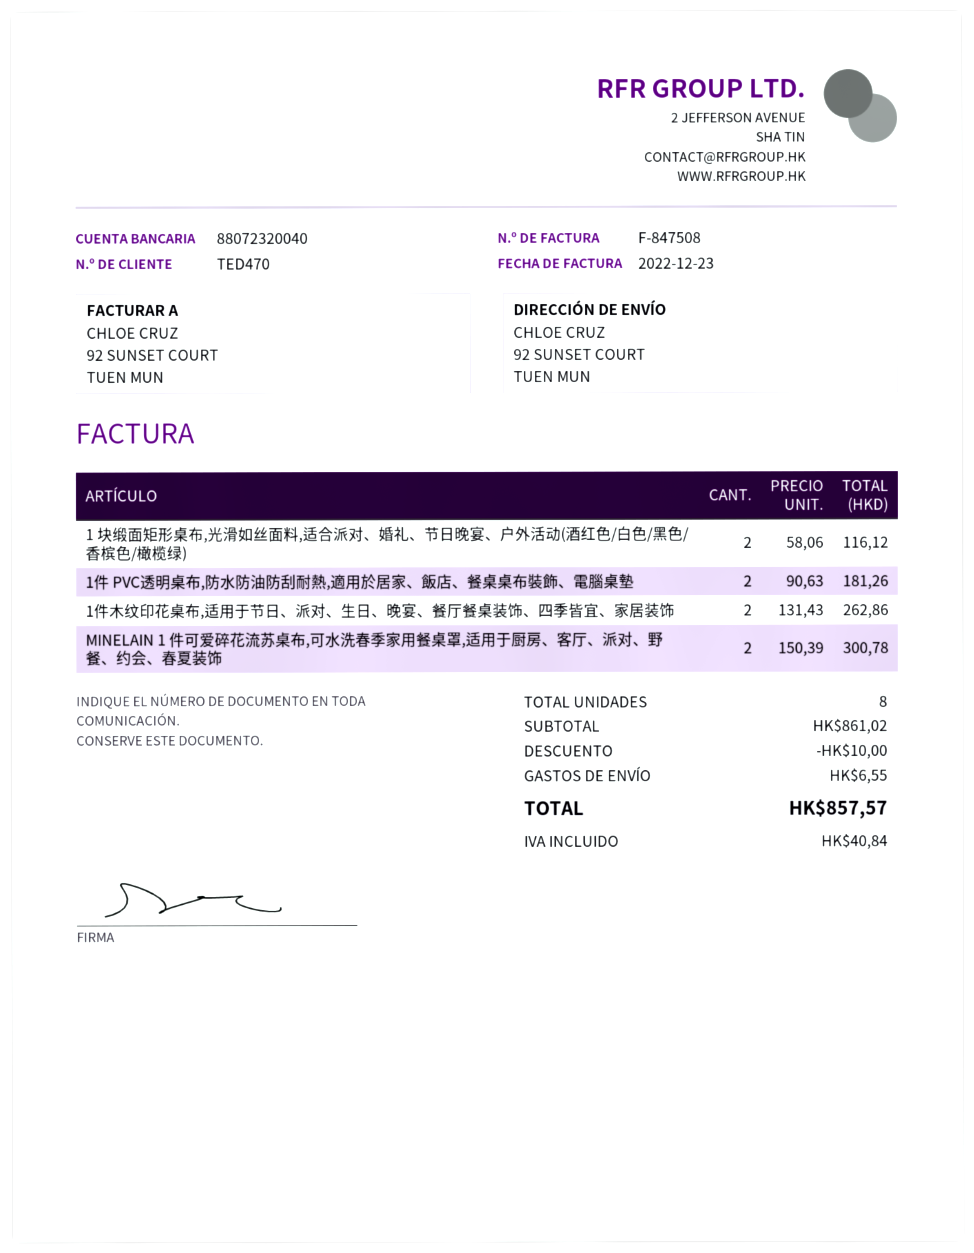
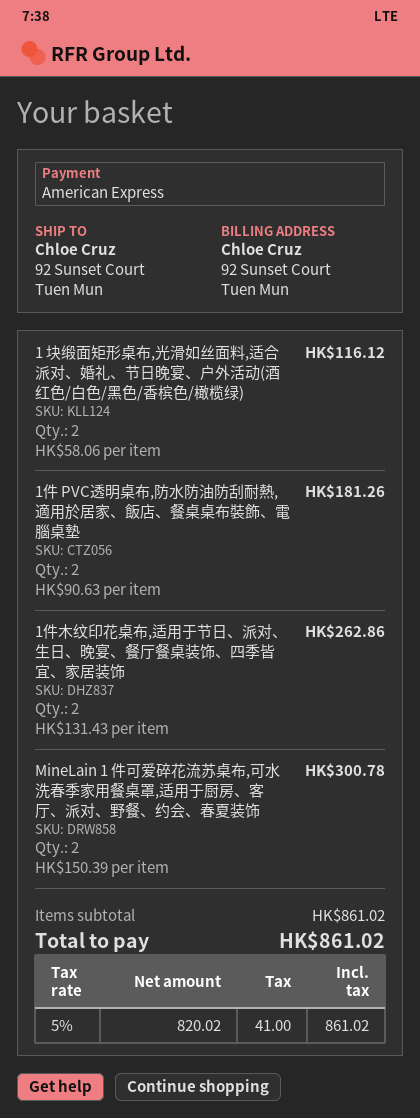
discount: 10.00 -> none
shipping: 6.55 -> none
tax: 40.84 -> 41.00
total: 857.57 -> 861.02

